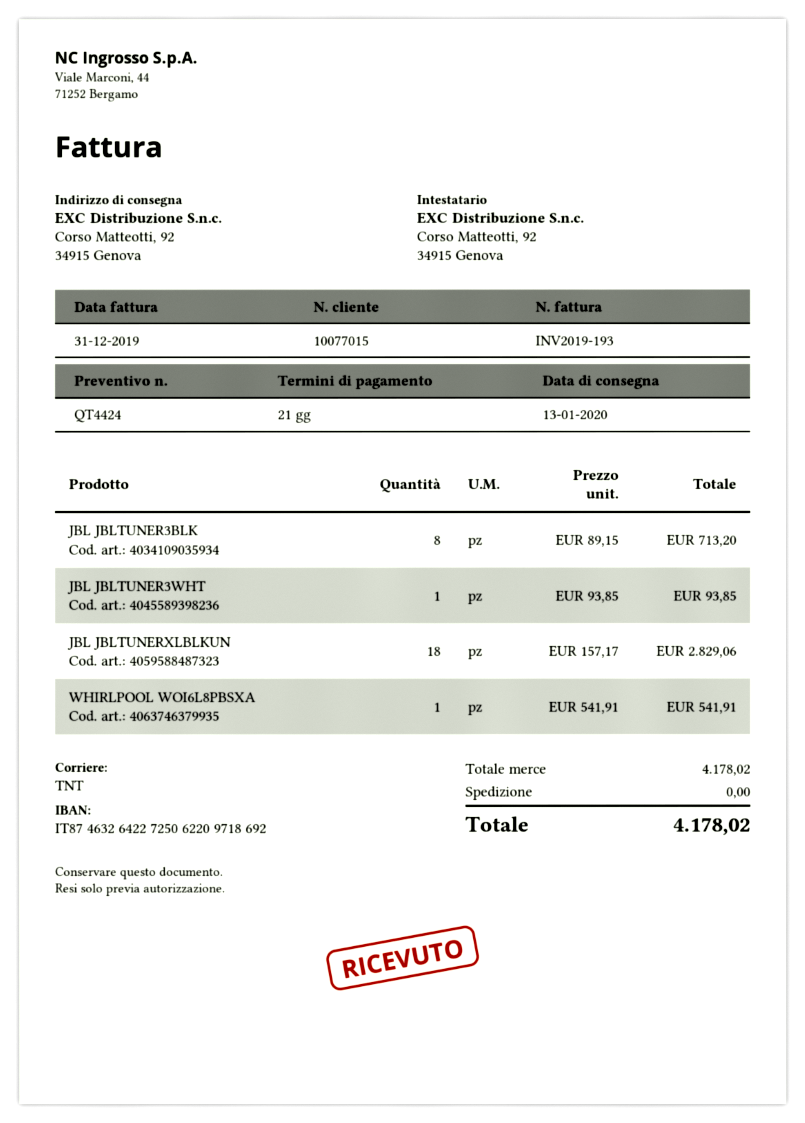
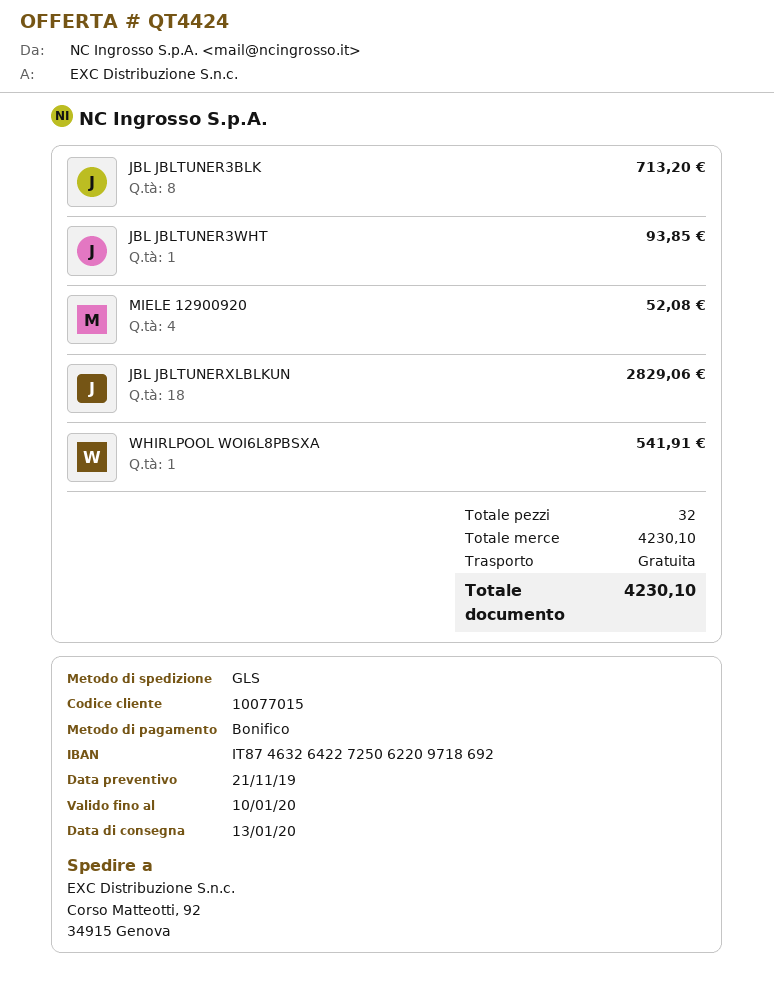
shipping method: TNT -> GLS
MIELE 12900920: none -> 4 for 52.08
subtotal: 4178.02 -> 4230.10
total: 4178.02 -> 4230.10

